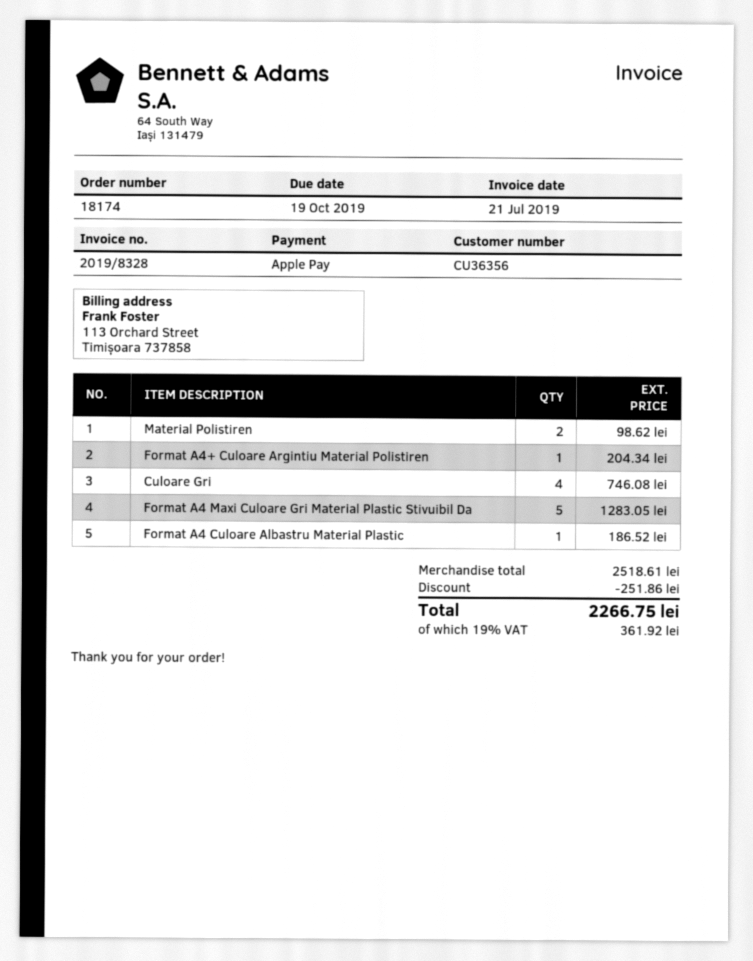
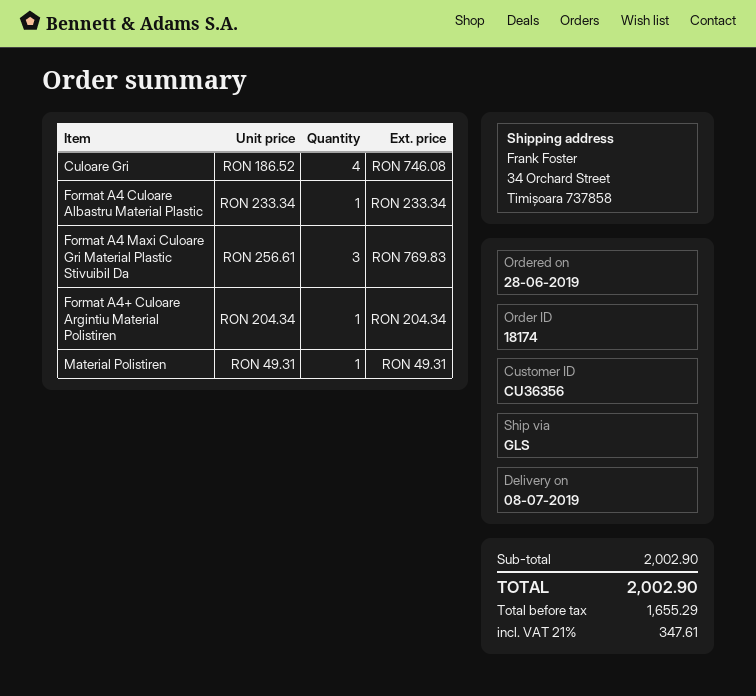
Material Polistiren: 2 for 98.62 -> 1 for 49.31
Format A4 Maxi Culoare Gri Material Plastic Stivuibil Da: 5 for 1283.05 -> 3 for 769.83
Format A4 Culoare Albastru Material Plastic: 1 for 186.52 -> 1 for 233.34
subtotal: 2518.61 -> 2002.90
discount: 251.86 -> none
tax: 19% = 361.92 -> 21% = 347.61
total: 2266.75 -> 2002.90

